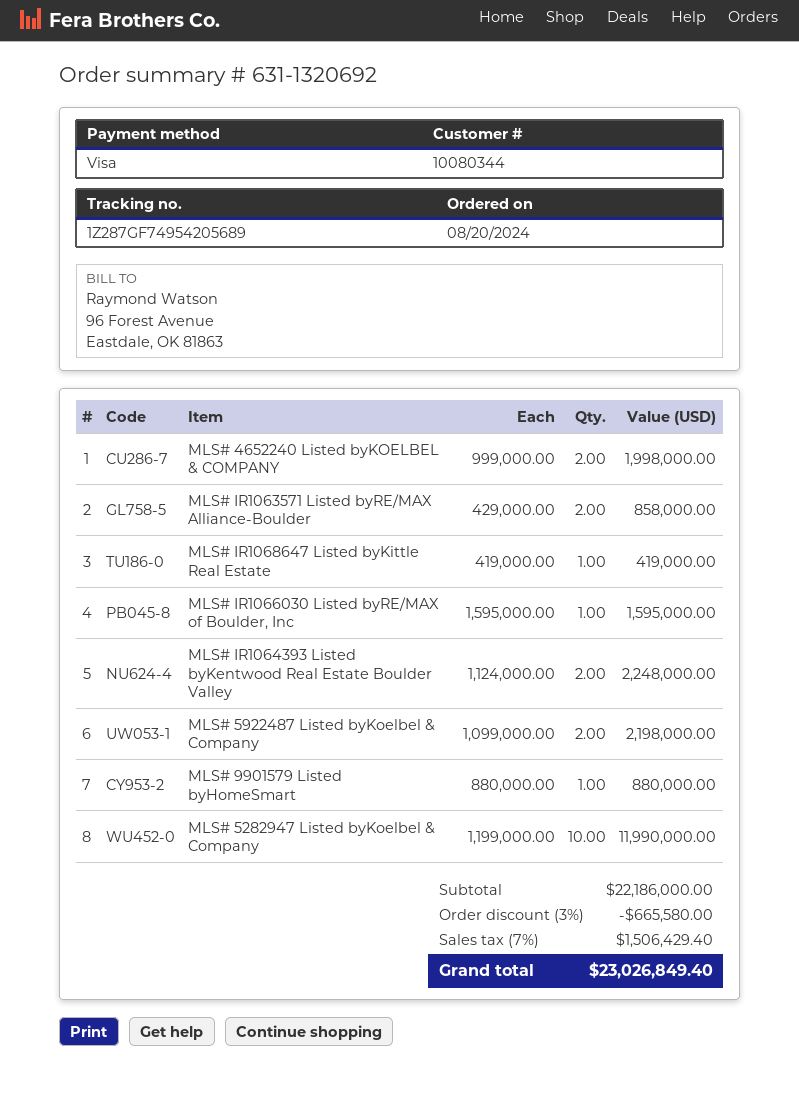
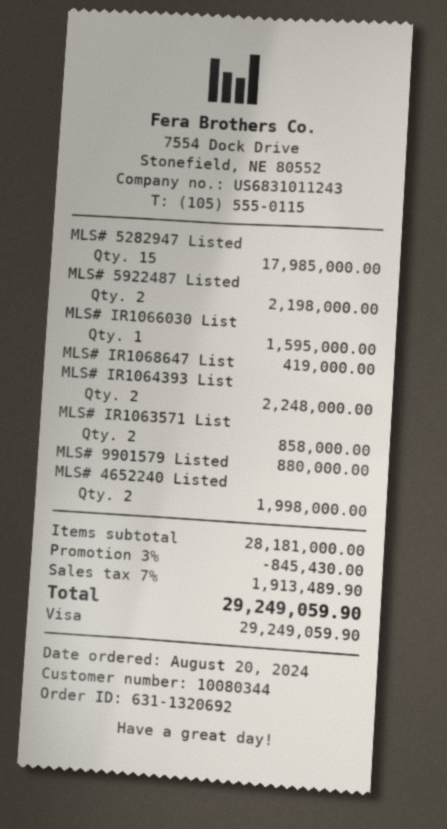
MLS# 5282947 Listed byKoelbel & Company: 10 for 11990000.00 -> 15 for 17985000.00
subtotal: 22186000.00 -> 28181000.00
discount: 3% = 665580.00 -> 3% = 845430.00
tax: 7% = 1506429.40 -> 7% = 1913489.90
total: 23026849.40 -> 29249059.90

